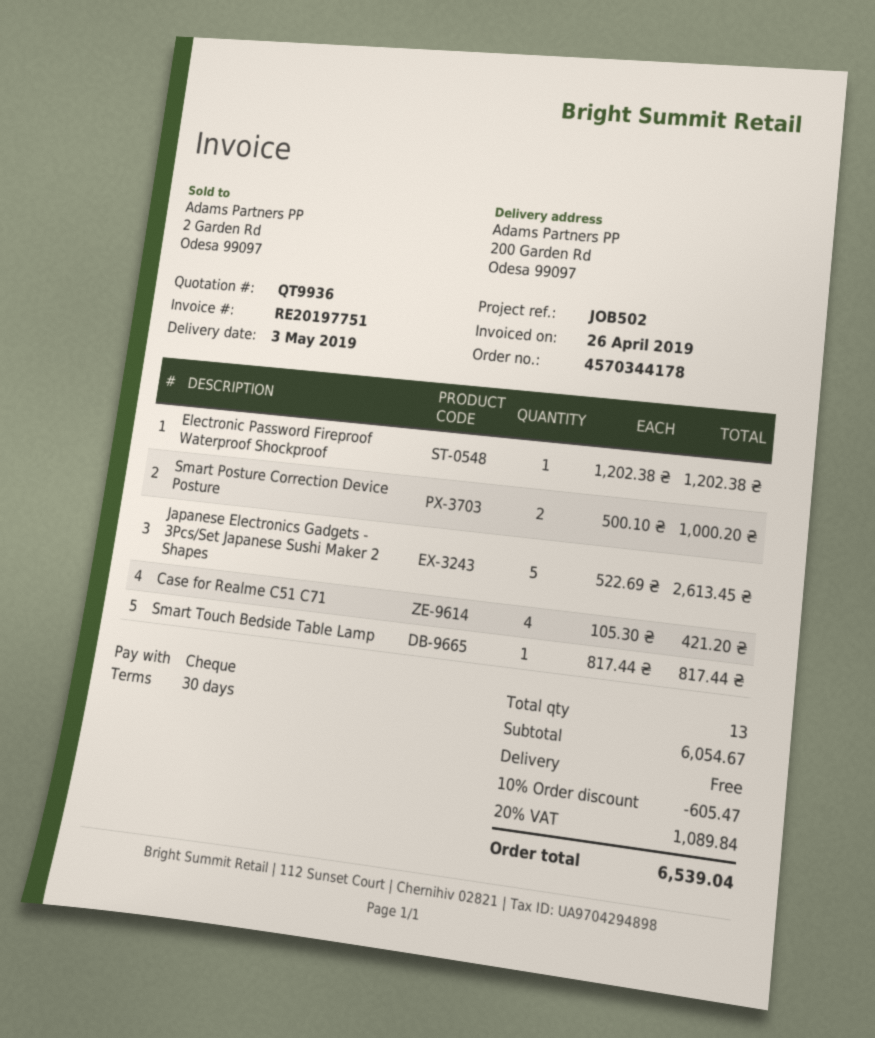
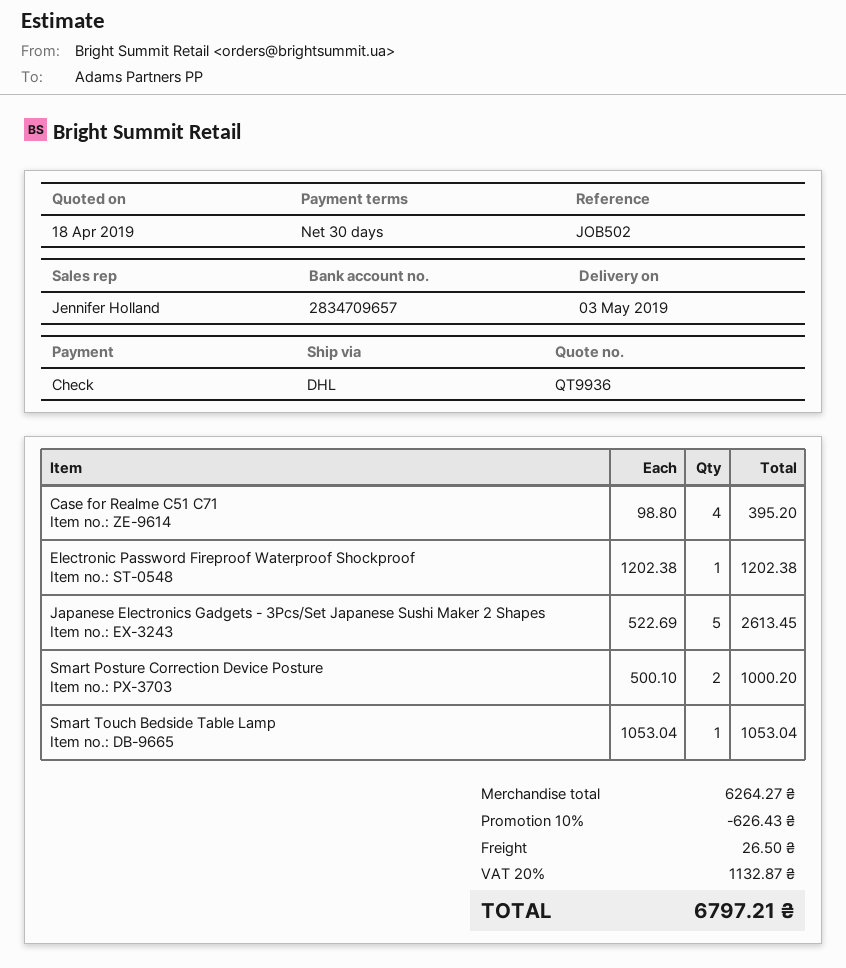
Case for Realme C51 C71: 4 x 105.30 = 421.20 -> 4 x 98.80 = 395.20
Smart Touch Bedside Table Lamp: 1 x 817.44 = 817.44 -> 1 x 1053.04 = 1053.04
subtotal: 6054.67 -> 6264.27
discount: 10% = 605.47 -> 10% = 626.43
shipping: 0.00 -> 26.50
tax: 20% = 1089.84 -> 20% = 1132.87
total: 6539.04 -> 6797.21

